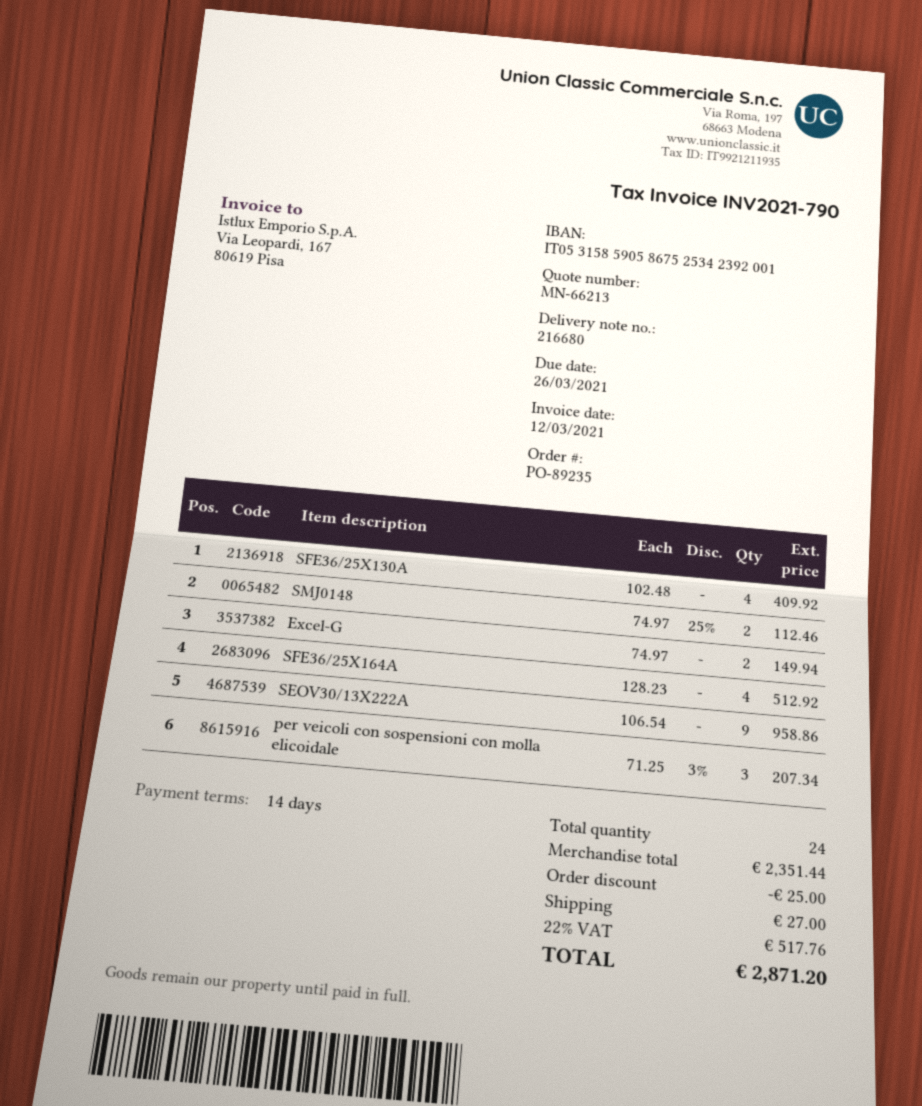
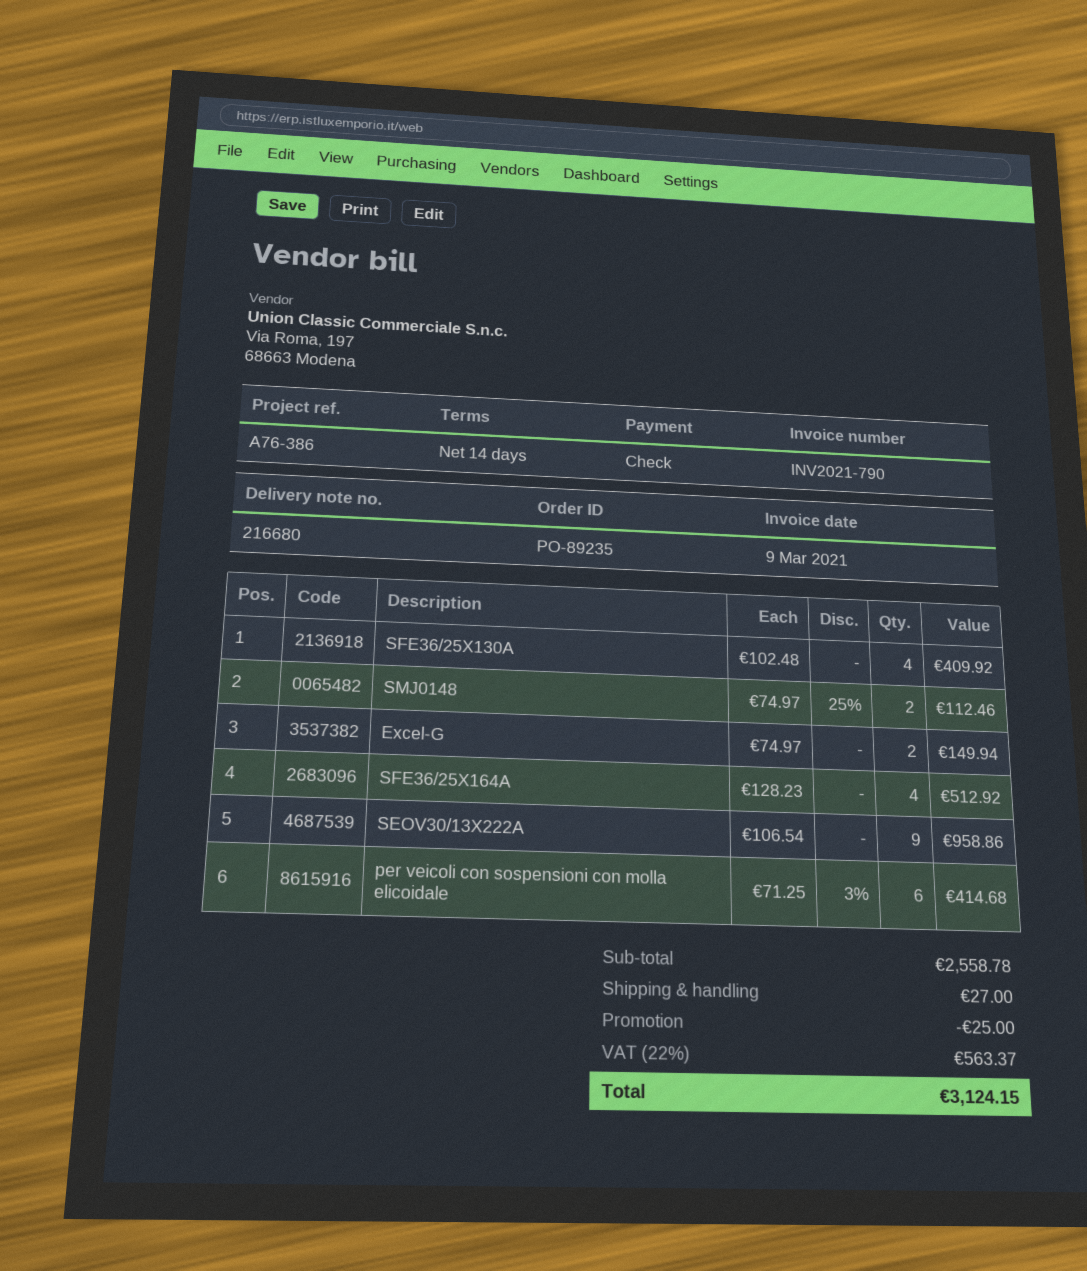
invoice date: 2021-03-12 -> 2021-03-09
per veicoli con sospensioni con molla elicoidale: 3 x 71.25 - 3% = 207.34 -> 6 x 71.25 - 3% = 414.68
subtotal: 2351.44 -> 2558.78
tax: 22% = 517.76 -> 22% = 563.37
total: 2871.20 -> 3124.15

